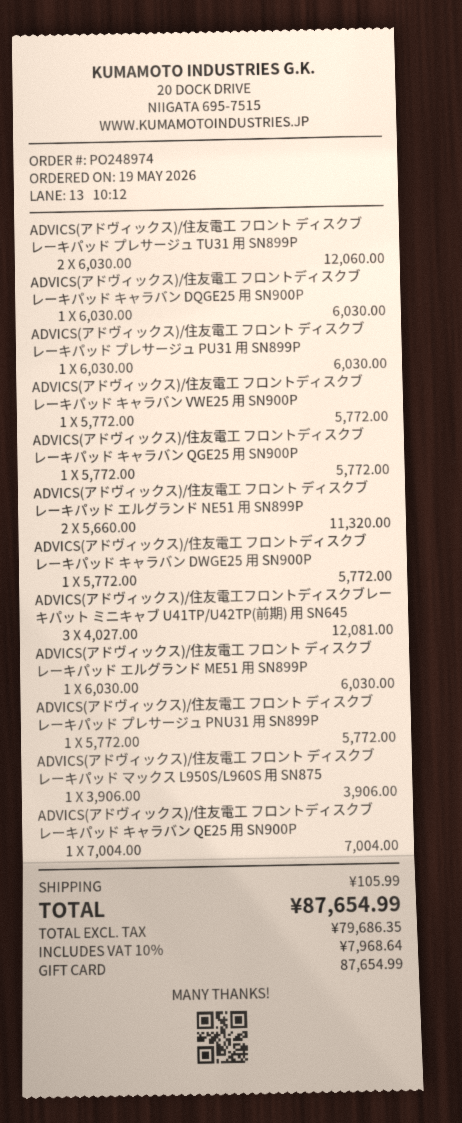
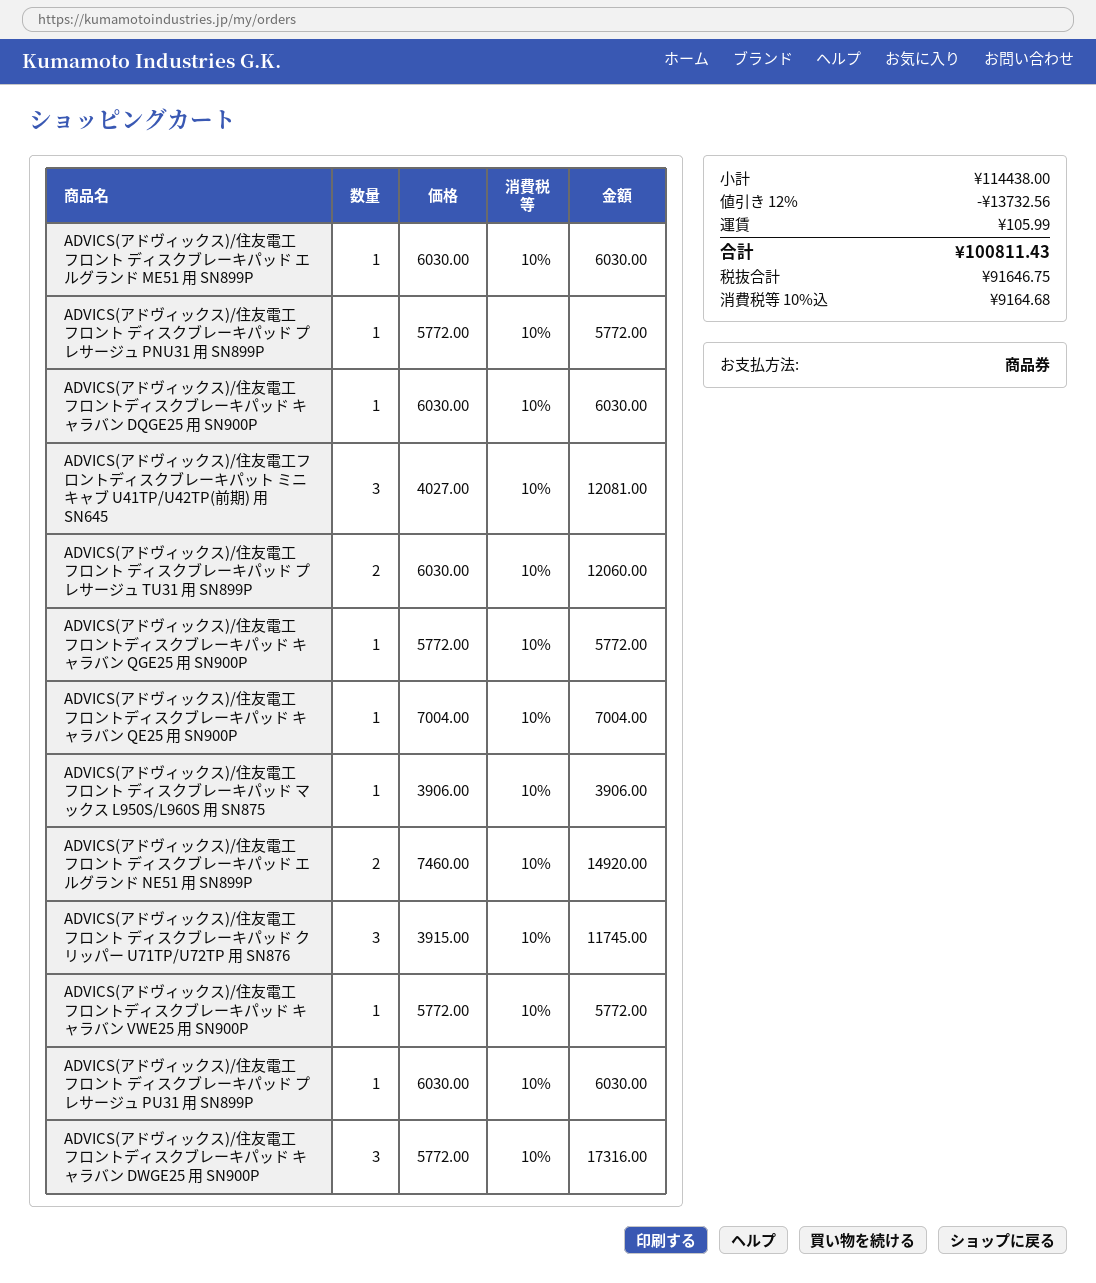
ADVICS(アドヴィックス)/住友電工 フロント ディスクブレーキパッド エルグランド NE51 用 SN899P: 2 x 5660.00 = 11320.00 -> 2 x 7460.00 = 14920.00
ADVICS(アドヴィックス)/住友電工 フロントディスクブレーキパッド キャラバン DWGE25 用 SN900P: 1 x 5772.00 = 5772.00 -> 3 x 5772.00 = 17316.00
ADVICS(アドヴィックス)/住友電工 フロント ディスクブレーキパッド クリッパー U71TP/U72TP 用 SN876: none -> 3 x 3915.00 = 11745.00
discount: none -> 12% = 13732.56
net: 79686.35 -> 91646.75
tax: 10% = 7968.64 -> 10% = 9164.68
total: 87654.99 -> 100811.43

